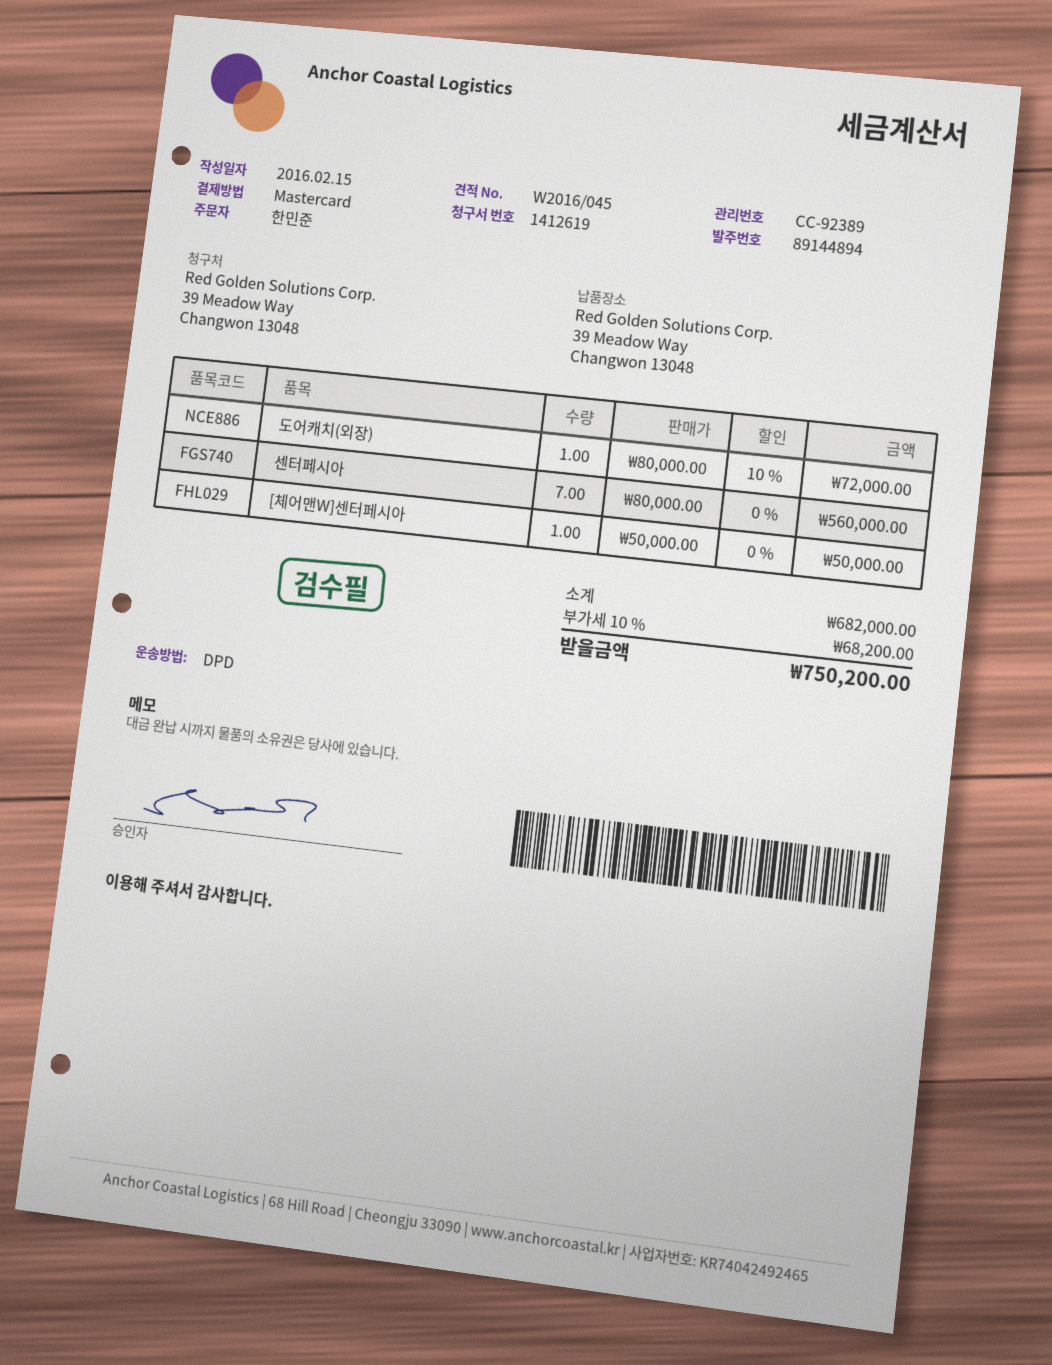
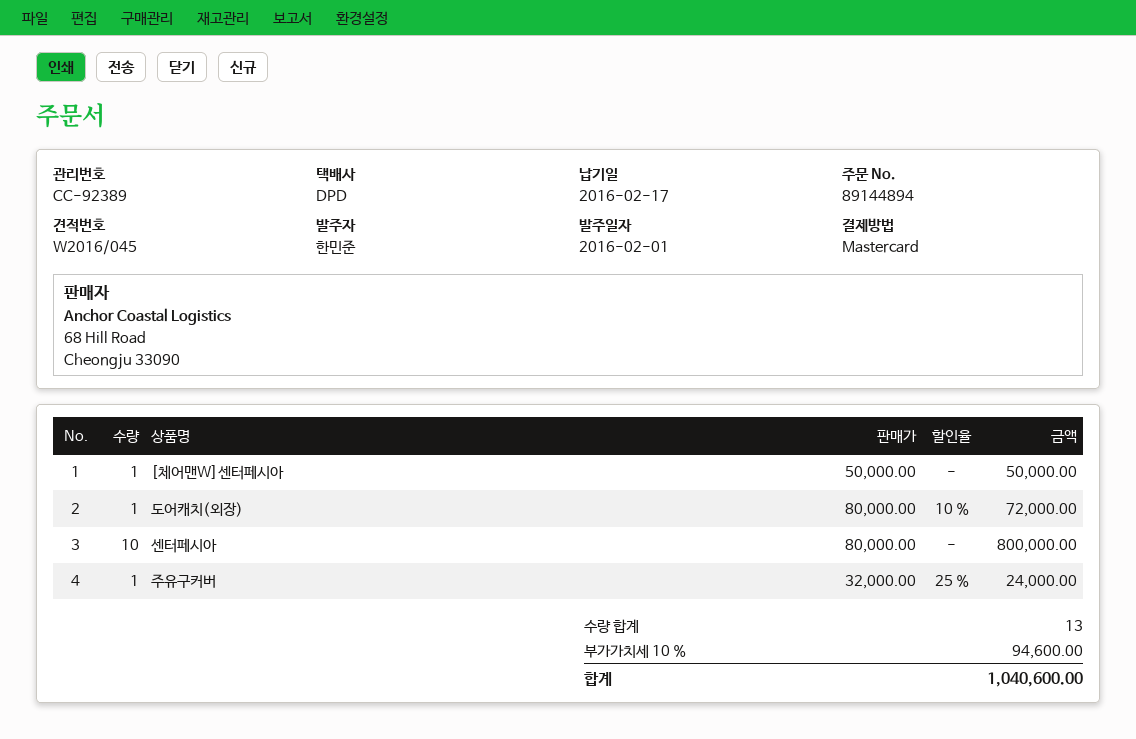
센터페시아: 7 x 80000.00 = 560000.00 -> 10 x 80000.00 = 800000.00
주유구커버: none -> 1 x 32000.00 - 25% = 24000.00
tax: 10% = 68200.00 -> 10% = 94600.00
total: 750200.00 -> 1040600.00

